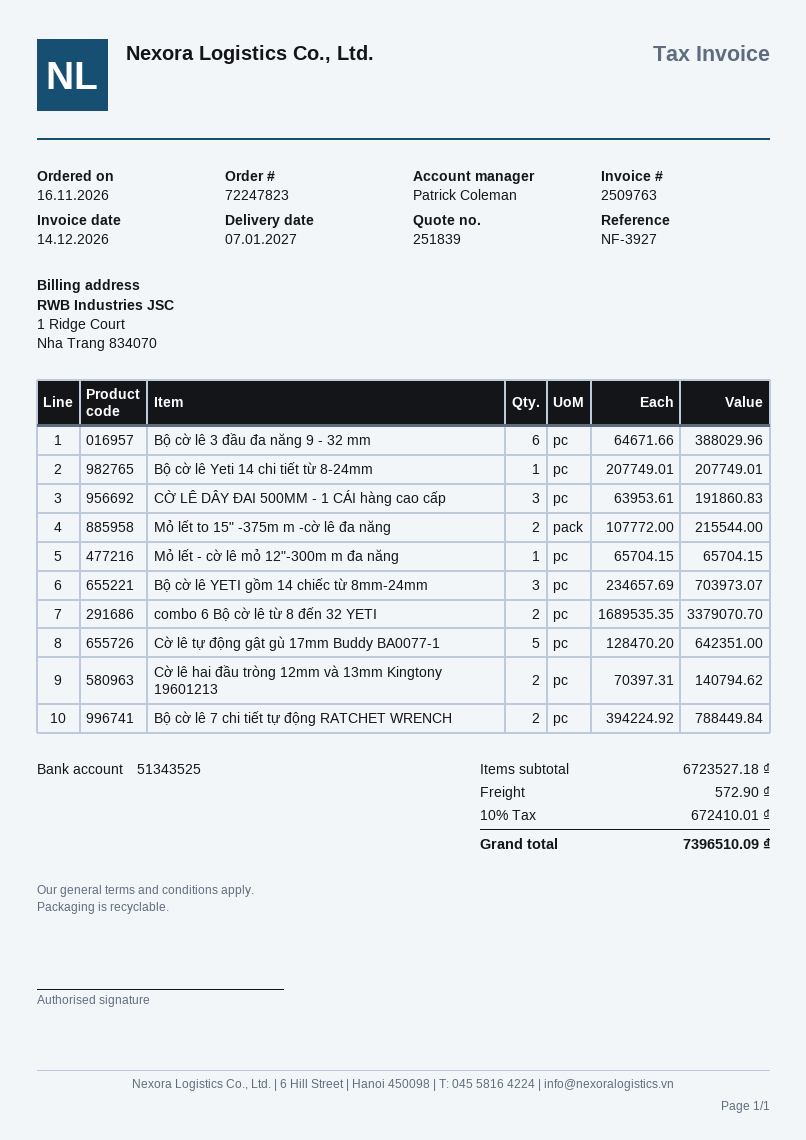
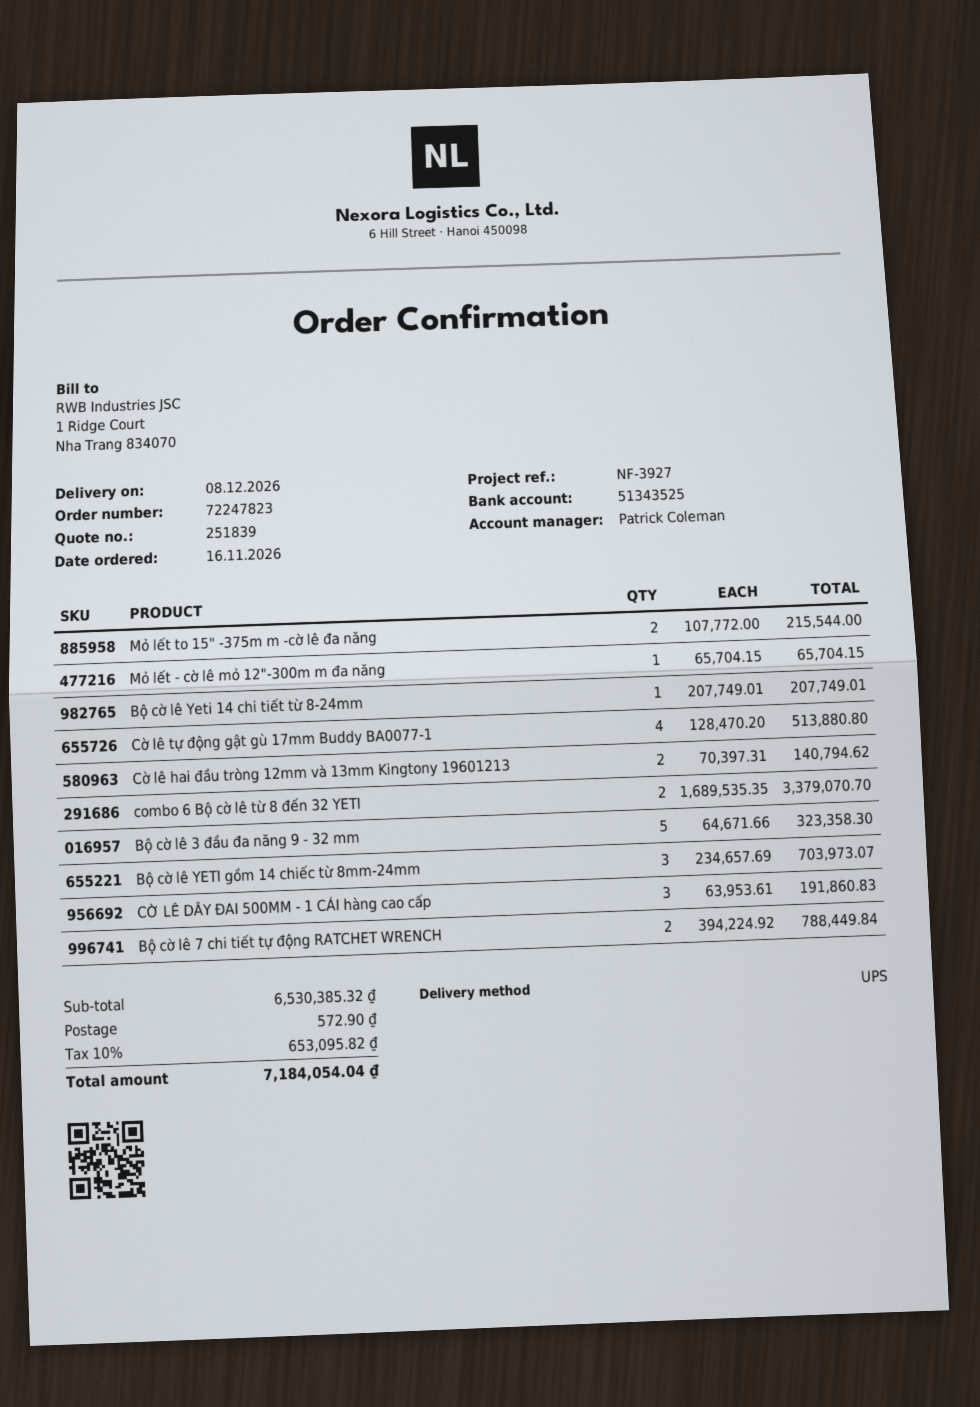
delivery date: 2027-01-07 -> 2026-12-08
Bộ cờ lê 3 đầu đa năng 9 - 32 mm: 6 x 64671.66 = 388029.96 -> 5 x 64671.66 = 323358.30
Cờ lê tự động gật gù 17mm Buddy BA0077-1: 5 x 128470.20 = 642351.00 -> 4 x 128470.20 = 513880.80
subtotal: 6723527.18 -> 6530385.32
tax: 10% = 672410.01 -> 10% = 653095.82
total: 7396510.09 -> 7184054.04

